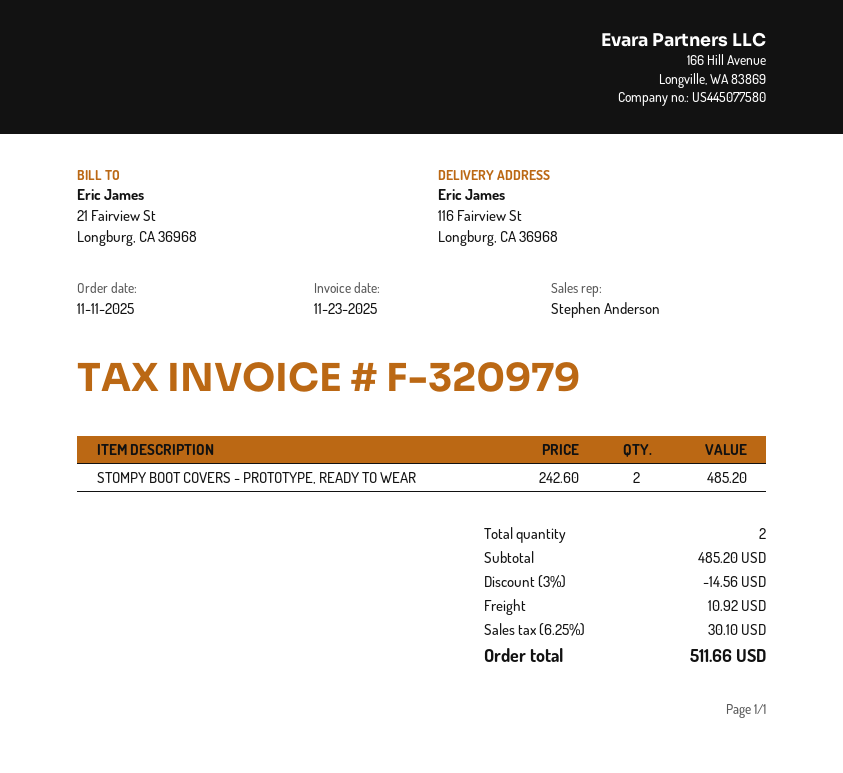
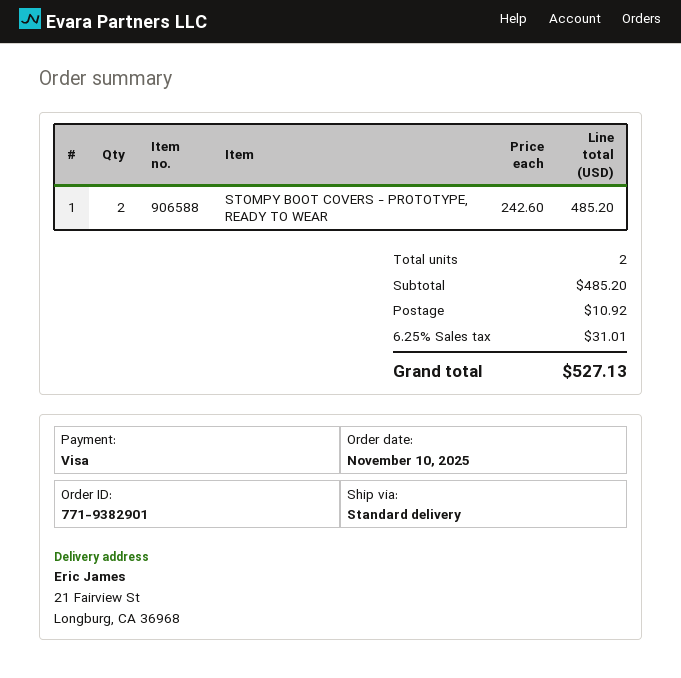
order date: 2025-11-11 -> 2025-11-10
ship to: 116 Fairview St, Longburg, CA 36968 -> 21 Fairview St, Longburg, CA 36968
discount: 3% = 14.56 -> none
tax: 6.25% = 30.10 -> 6.25% = 31.01
total: 511.66 -> 527.13

